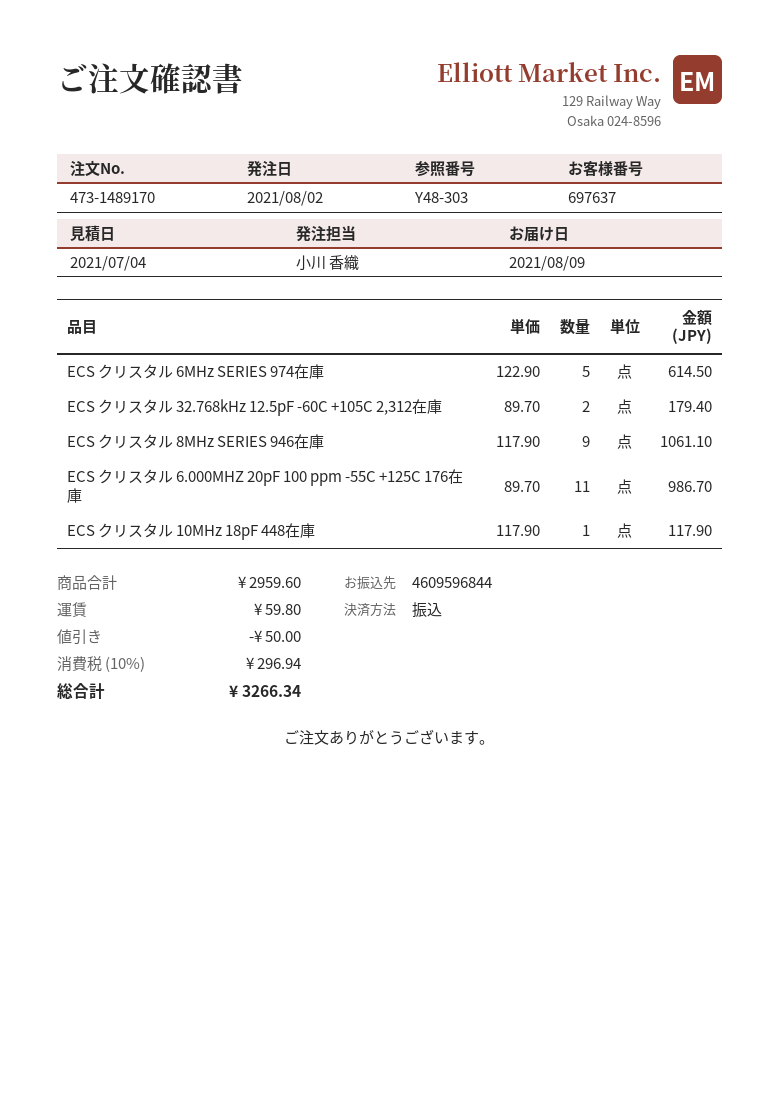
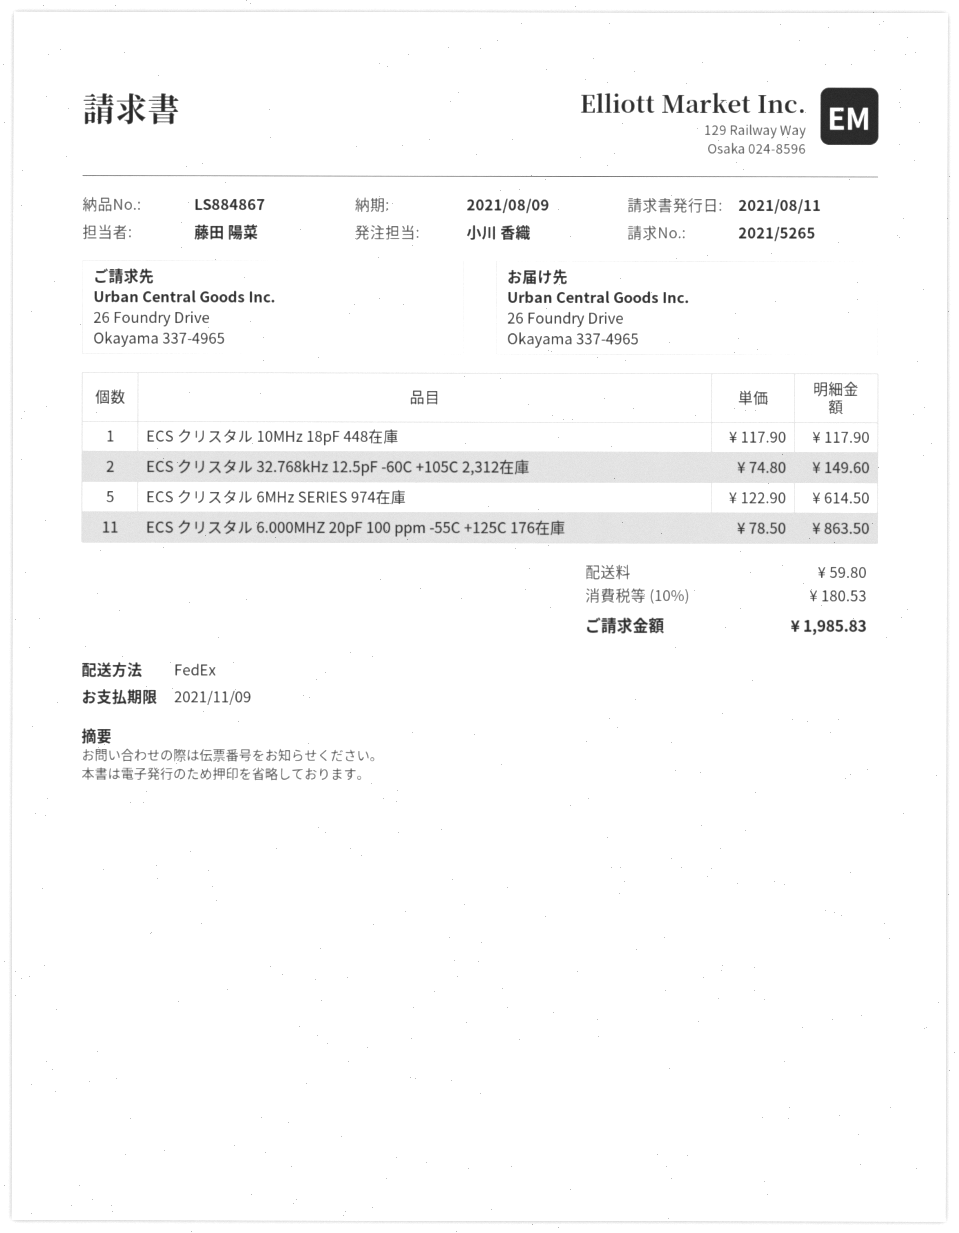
ECS クリスタル 32.768kHz 12.5pF -60C +105C 2,312在庫: 2 x 89.70 = 179.40 -> 2 x 74.80 = 149.60
ECS クリスタル 8MHz SERIES 946在庫: 9 x 117.90 = 1061.10 -> none
ECS クリスタル 6.000MHZ 20pF 100 ppm -55C +125C 176在庫: 11 x 89.70 = 986.70 -> 11 x 78.50 = 863.50
discount: 50.00 -> none
tax: 10% = 296.94 -> 10% = 180.53
total: 3266.34 -> 1985.83

